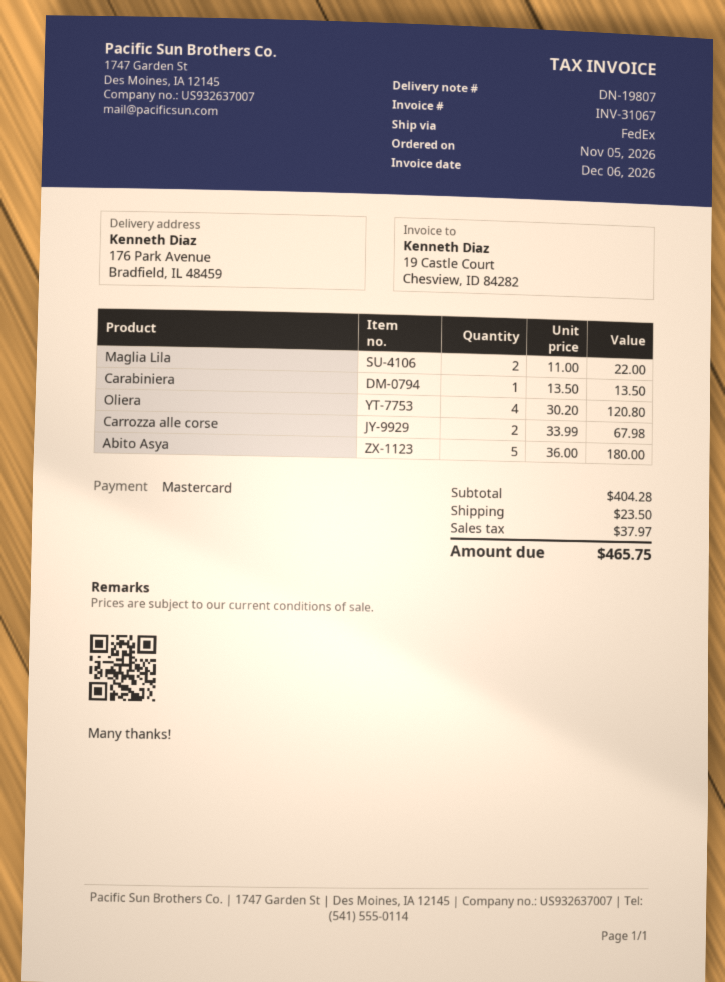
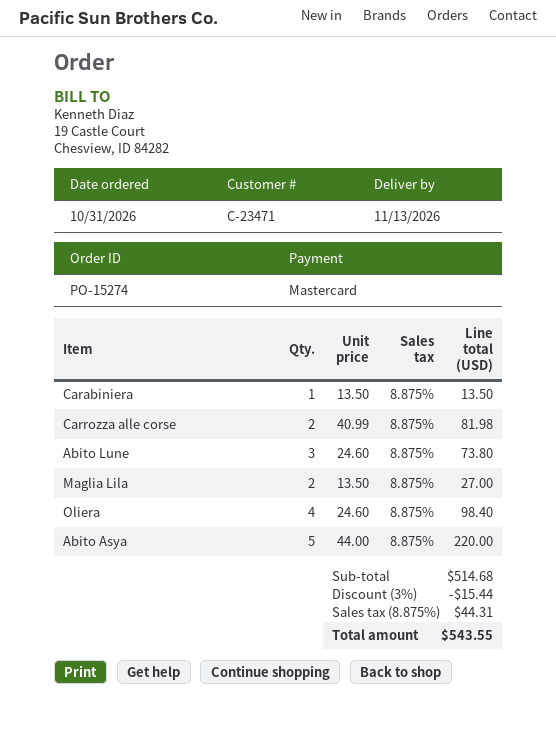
order date: 2026-11-05 -> 2026-10-31
Maglia Lila: 2 x 11.00 = 22.00 -> 2 x 13.50 = 27.00
Oliera: 4 x 30.20 = 120.80 -> 4 x 24.60 = 98.40
Carrozza alle corse: 2 x 33.99 = 67.98 -> 2 x 40.99 = 81.98
Abito Asya: 5 x 36.00 = 180.00 -> 5 x 44.00 = 220.00
Abito Lune: none -> 3 x 24.60 = 73.80
subtotal: 404.28 -> 514.68
discount: none -> 3% = 15.44
shipping: 23.50 -> none
tax: 37.97 -> 44.31
total: 465.75 -> 543.55

